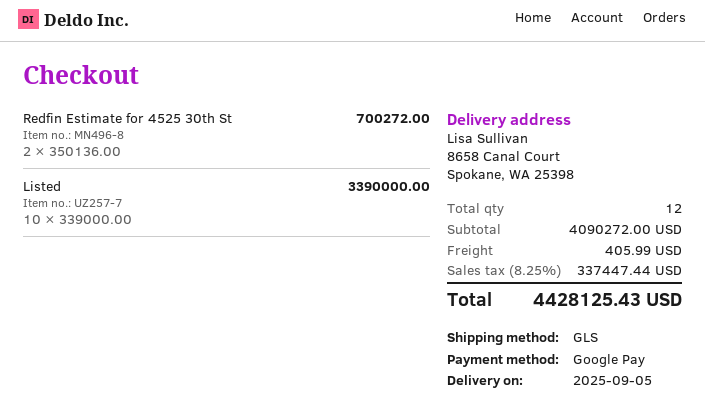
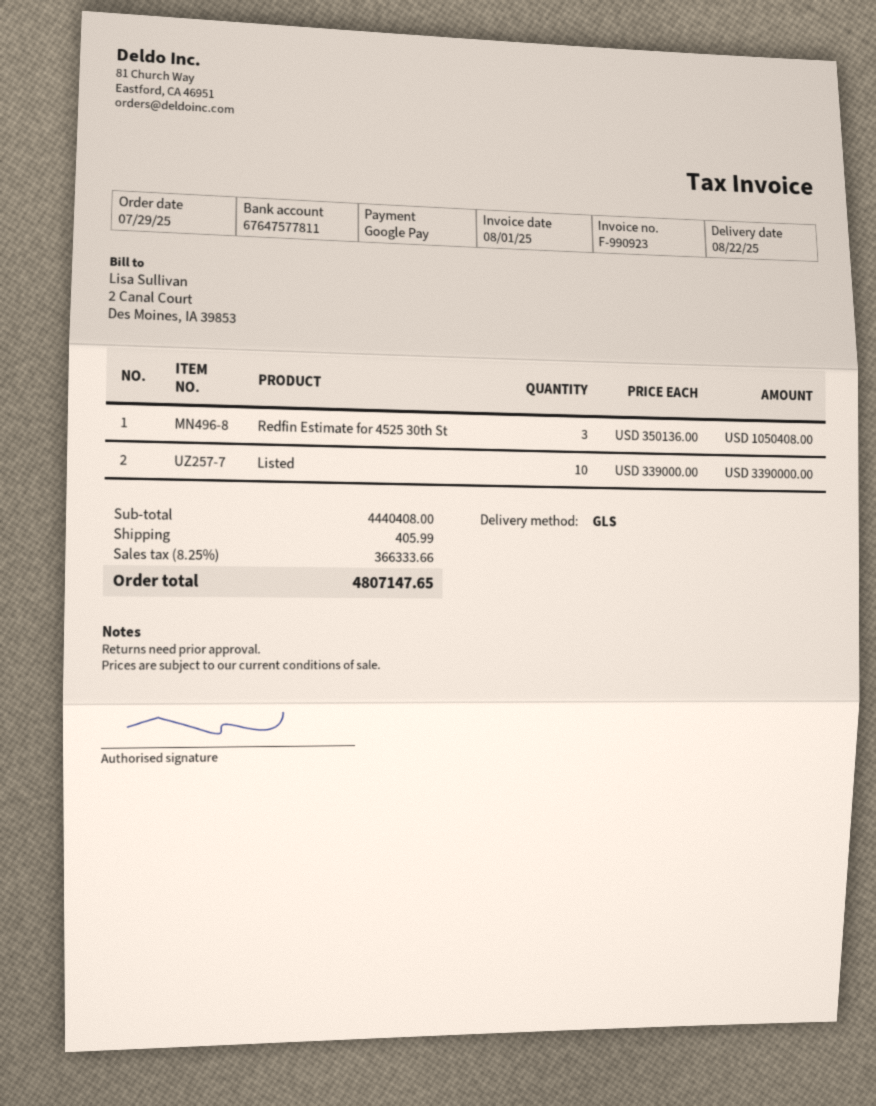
delivery date: 2025-09-05 -> 2025-08-22
Redfin Estimate for 4525 30th St: 2 x 350136.00 = 700272.00 -> 3 x 350136.00 = 1050408.00
subtotal: 4090272.00 -> 4440408.00
tax: 8.25% = 337447.44 -> 8.25% = 366333.66
total: 4428125.43 -> 4807147.65

